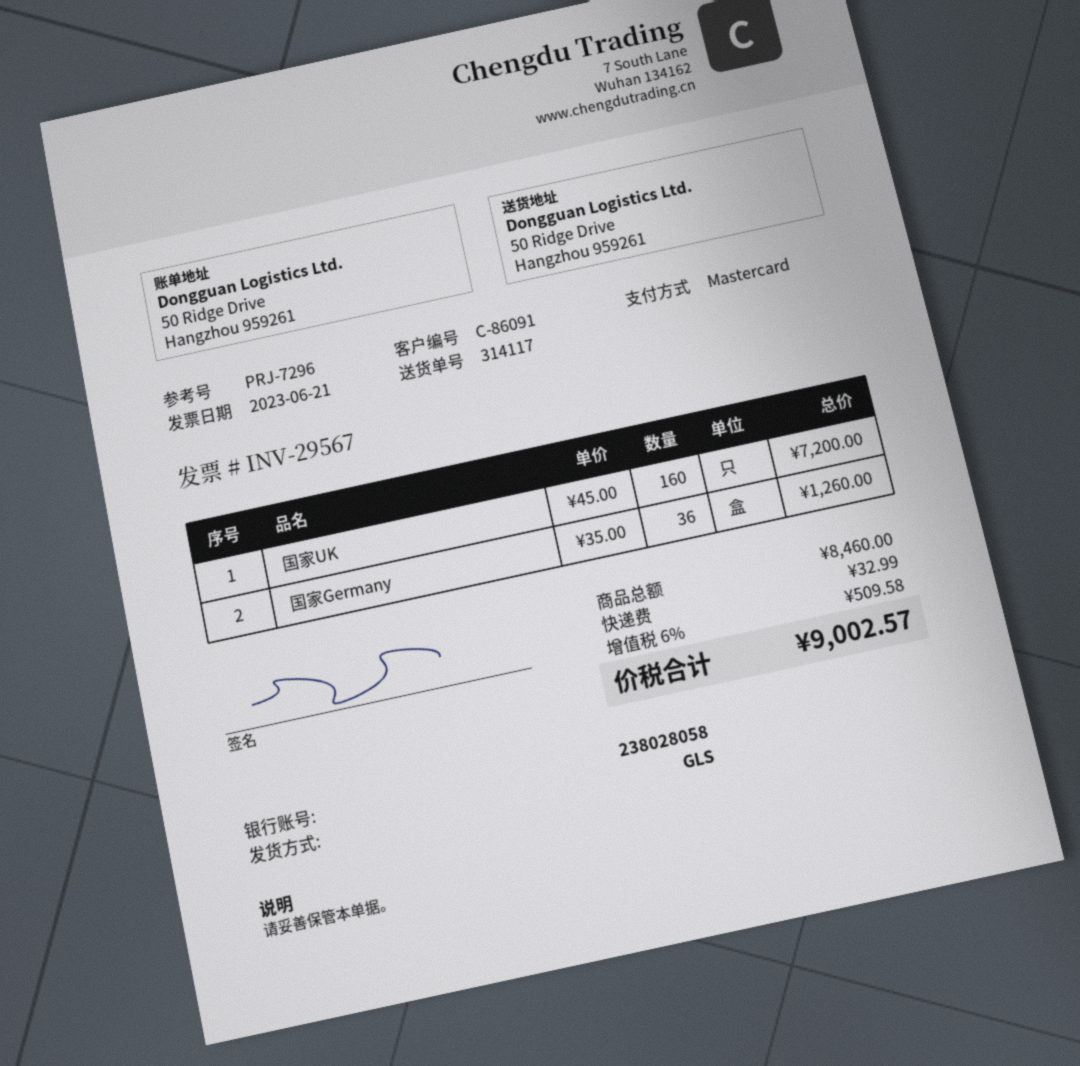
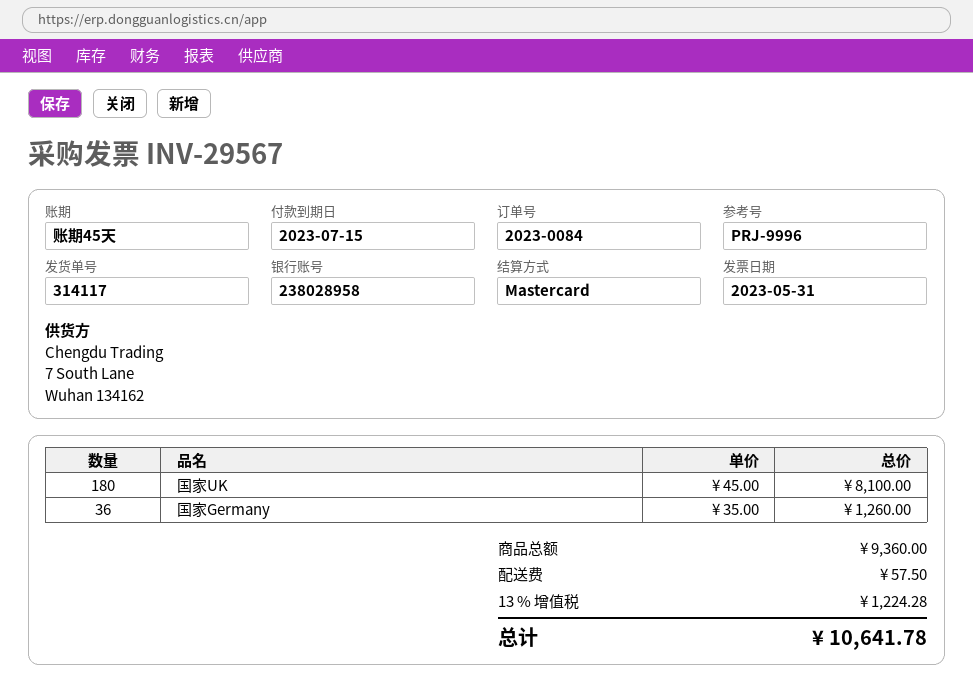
invoice date: 2023-06-21 -> 2023-05-31
reference: PRJ-7296 -> PRJ-9996
bank account: 238028058 -> 238028958
国家UK: 160 x 45.00 = 7200.00 -> 180 x 45.00 = 8100.00
subtotal: 8460.00 -> 9360.00
shipping: 32.99 -> 57.50
tax: 6% = 509.58 -> 13% = 1224.28
total: 9002.57 -> 10641.78

